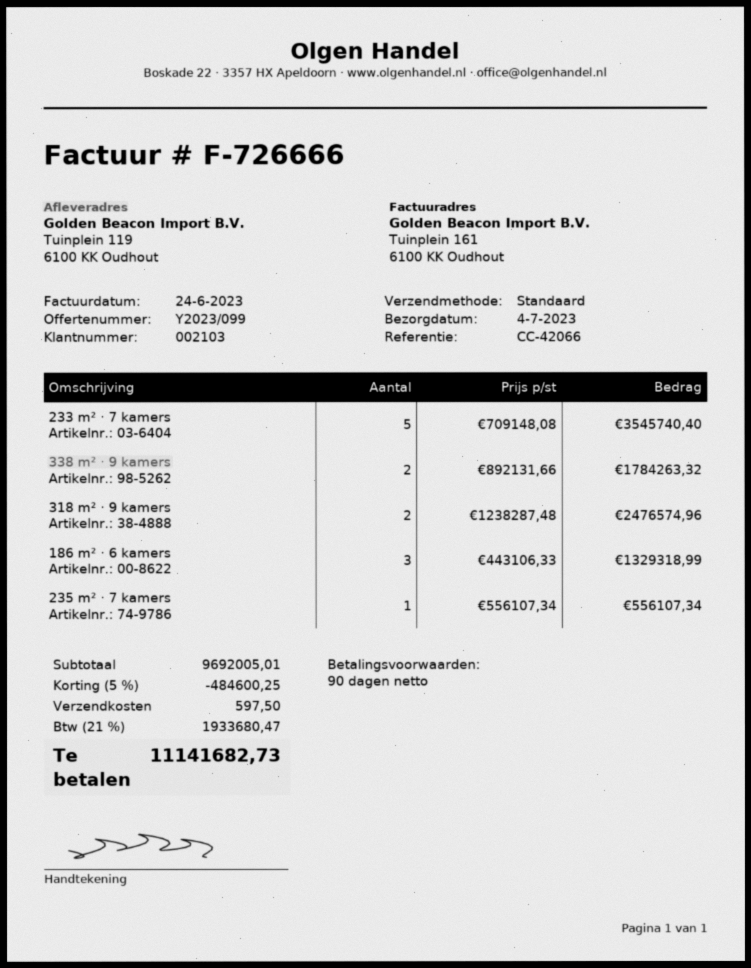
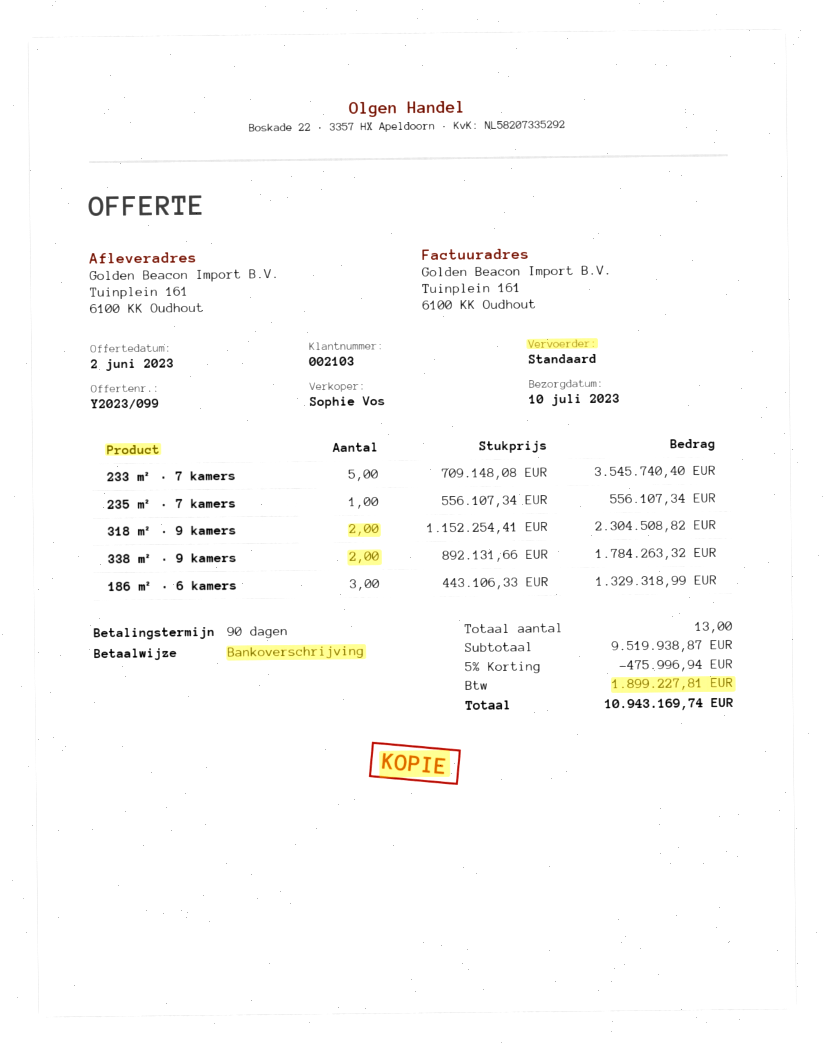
delivery date: 2023-07-04 -> 2023-07-10
ship to: Tuinplein 119, 6100 KK Oudhout -> Tuinplein 161, 6100 KK Oudhout
318 m² · 9 kamers: 2 x 1238287.48 = 2476574.96 -> 2 x 1152254.41 = 2304508.82
subtotal: 9692005.01 -> 9519938.87
discount: 5% = 484600.25 -> 5% = 475996.94
shipping: 597.50 -> none
tax: 1933680.47 -> 1899227.81
total: 11141682.73 -> 10943169.74

